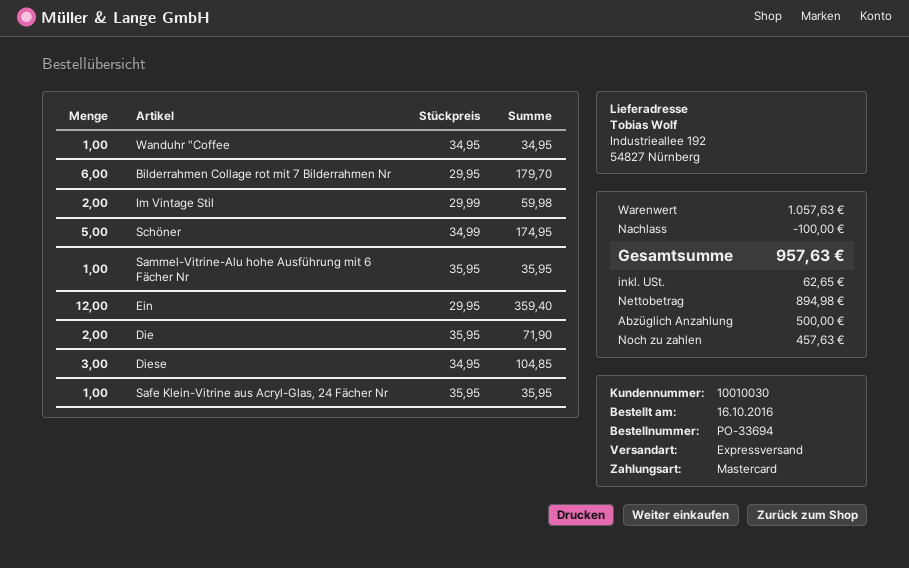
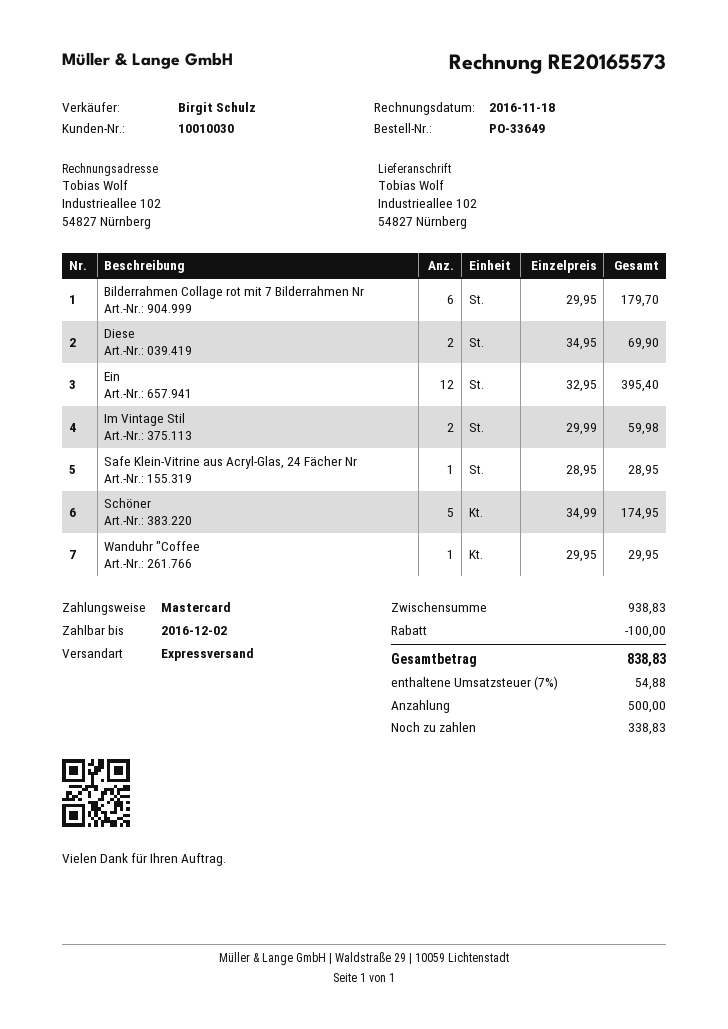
order number: PO-33694 -> PO-33649
ship to: Industrieallee 192, 54827 Nürnberg -> Industrieallee 102, 54827 Nürnberg
Wanduhr "Coffee: 1 x 34.95 = 34.95 -> 1 x 29.95 = 29.95
Sammel-Vitrine-Alu hohe Ausführung mit 6 Fächer Nr: 1 x 35.95 = 35.95 -> none
Ein: 12 x 29.95 = 359.40 -> 12 x 32.95 = 395.40
Die: 2 x 35.95 = 71.90 -> none
Diese: 3 x 34.95 = 104.85 -> 2 x 34.95 = 69.90
Safe Klein-Vitrine aus Acryl-Glas, 24 Fächer Nr: 1 x 35.95 = 35.95 -> 1 x 28.95 = 28.95
subtotal: 1057.63 -> 938.83
tax: 62.65 -> 54.88
total: 957.63 -> 838.83
balance: 457.63 -> 338.83

